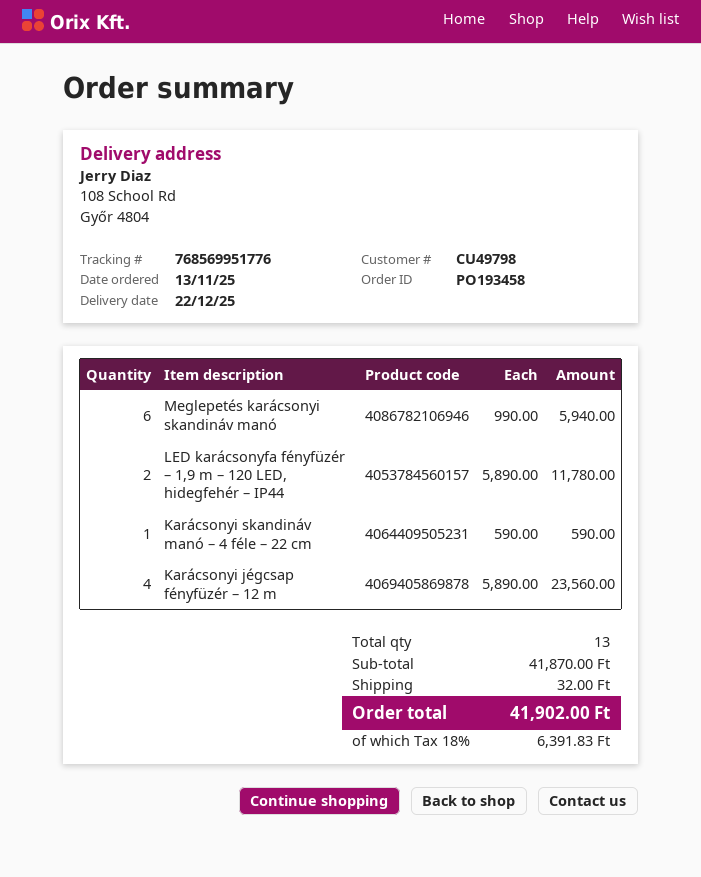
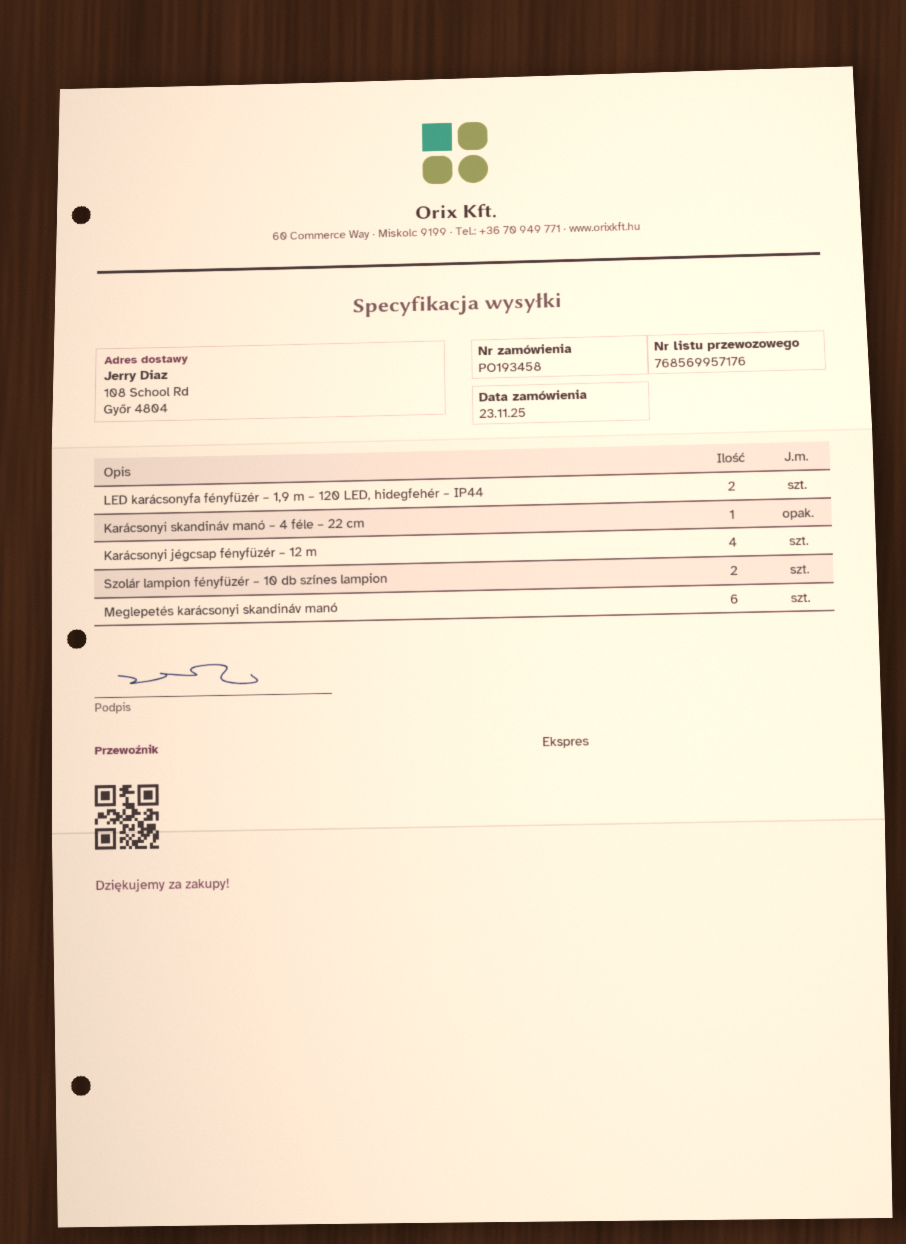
order date: 2025-11-13 -> 2025-11-23
tracking number: 768569951776 -> 768569957176
Szolár lampion fényfüzér – 10 db színes lampion: none -> 2

